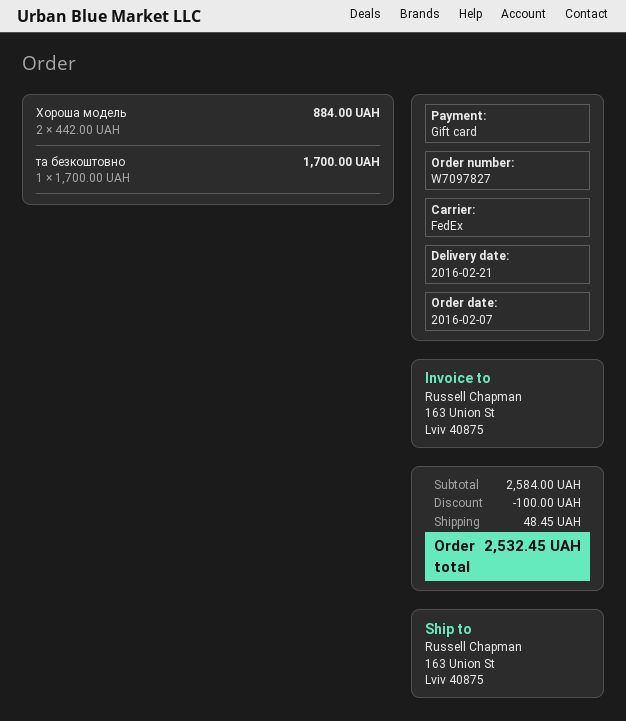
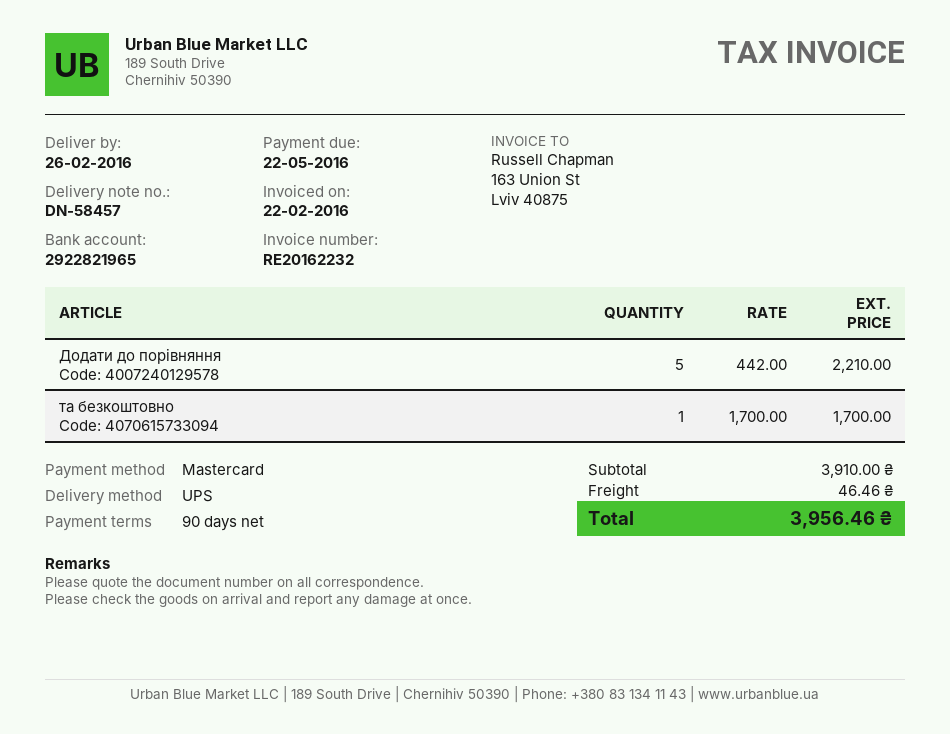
delivery date: 2016-02-21 -> 2016-02-26
payment method: gift card -> Mastercard
shipping method: FedEx -> UPS
Хороша модель: 2 x 442.00 = 884.00 -> none
Додати до порівняння: none -> 5 x 442.00 = 2210.00
subtotal: 2584.00 -> 3910.00
discount: 100.00 -> none
shipping: 48.45 -> 46.46
total: 2532.45 -> 3956.46

